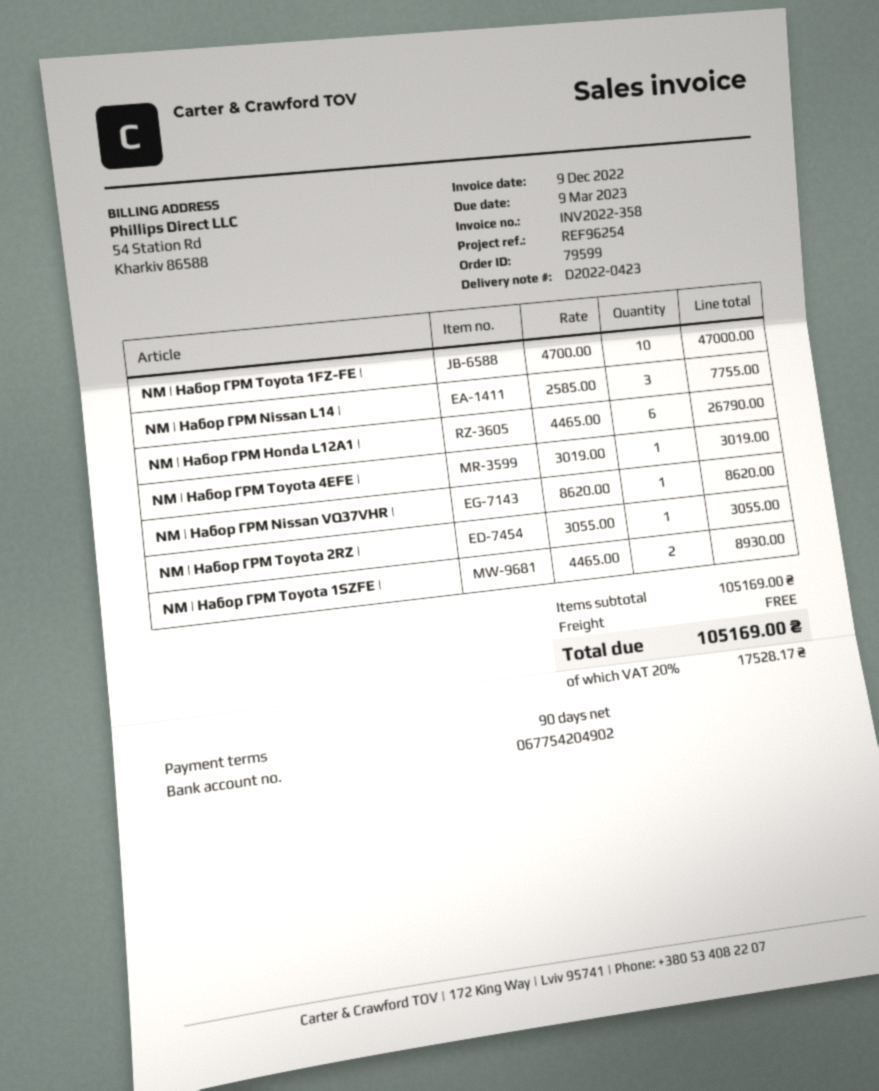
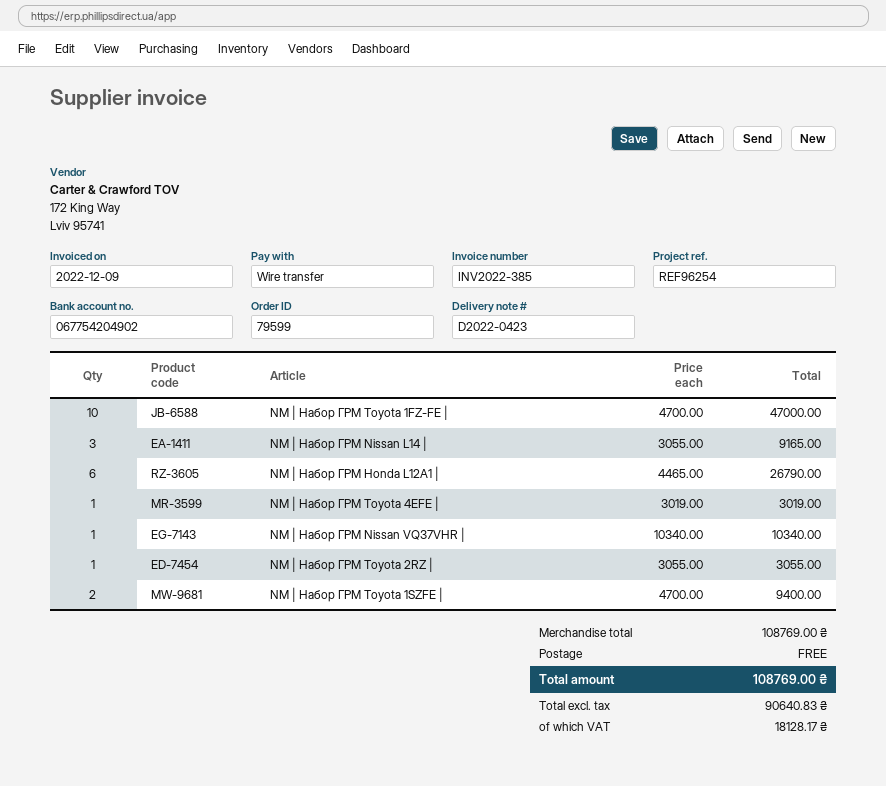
invoice number: INV2022-358 -> INV2022-385
NM | Набор ГРМ Nissan L14 |: 3 x 2585.00 = 7755.00 -> 3 x 3055.00 = 9165.00
NM | Набор ГРМ Nissan VQ37VHR |: 1 x 8620.00 = 8620.00 -> 1 x 10340.00 = 10340.00
NM | Набор ГРМ Toyota 1SZFE |: 2 x 4465.00 = 8930.00 -> 2 x 4700.00 = 9400.00
subtotal: 105169.00 -> 108769.00
tax: 17528.17 -> 18128.17
total: 105169.00 -> 108769.00

